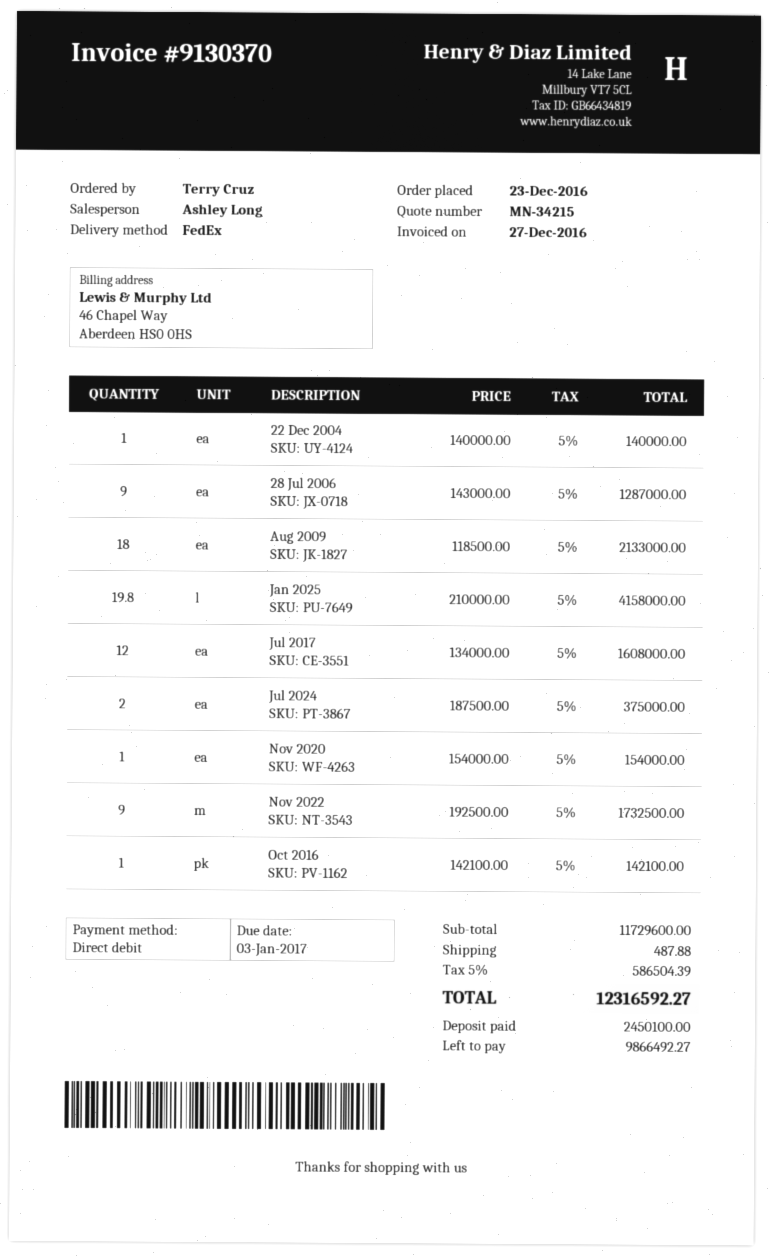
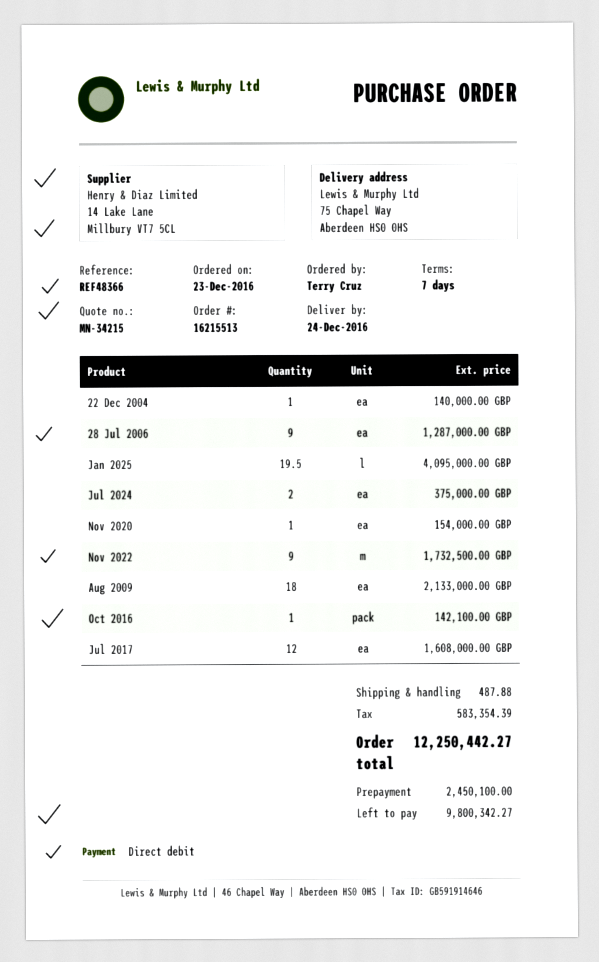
Jan 2025: 19.8 for 4158000.00 -> 19.5 for 4095000.00
tax: 586504.39 -> 583354.39
total: 12316592.27 -> 12250442.27
balance: 9866492.27 -> 9800342.27

